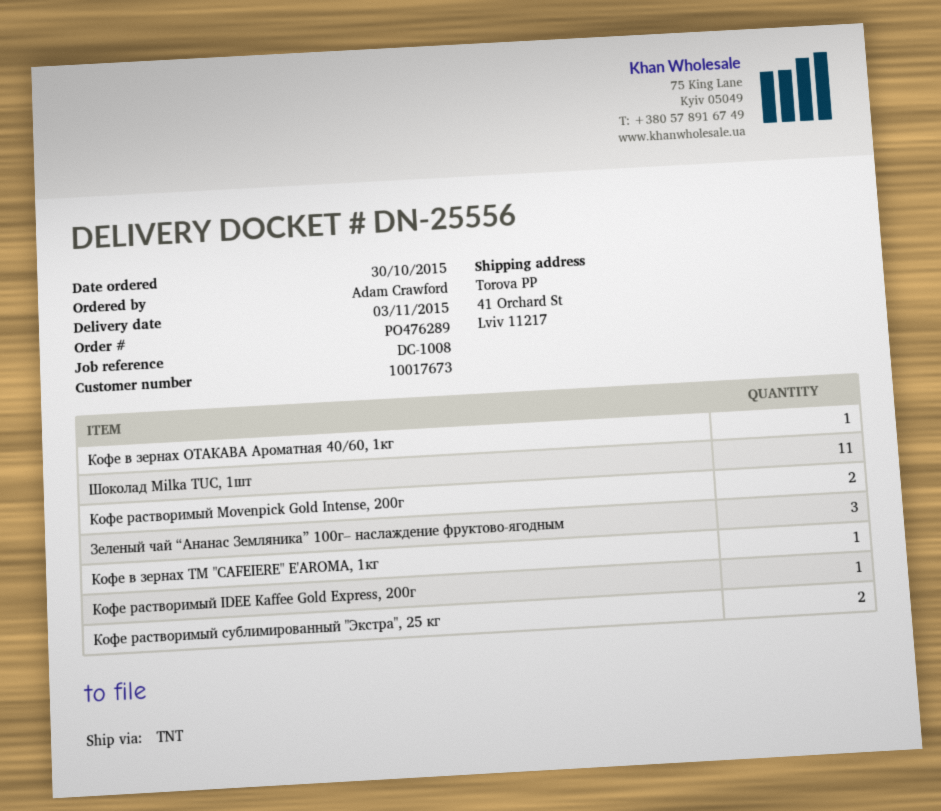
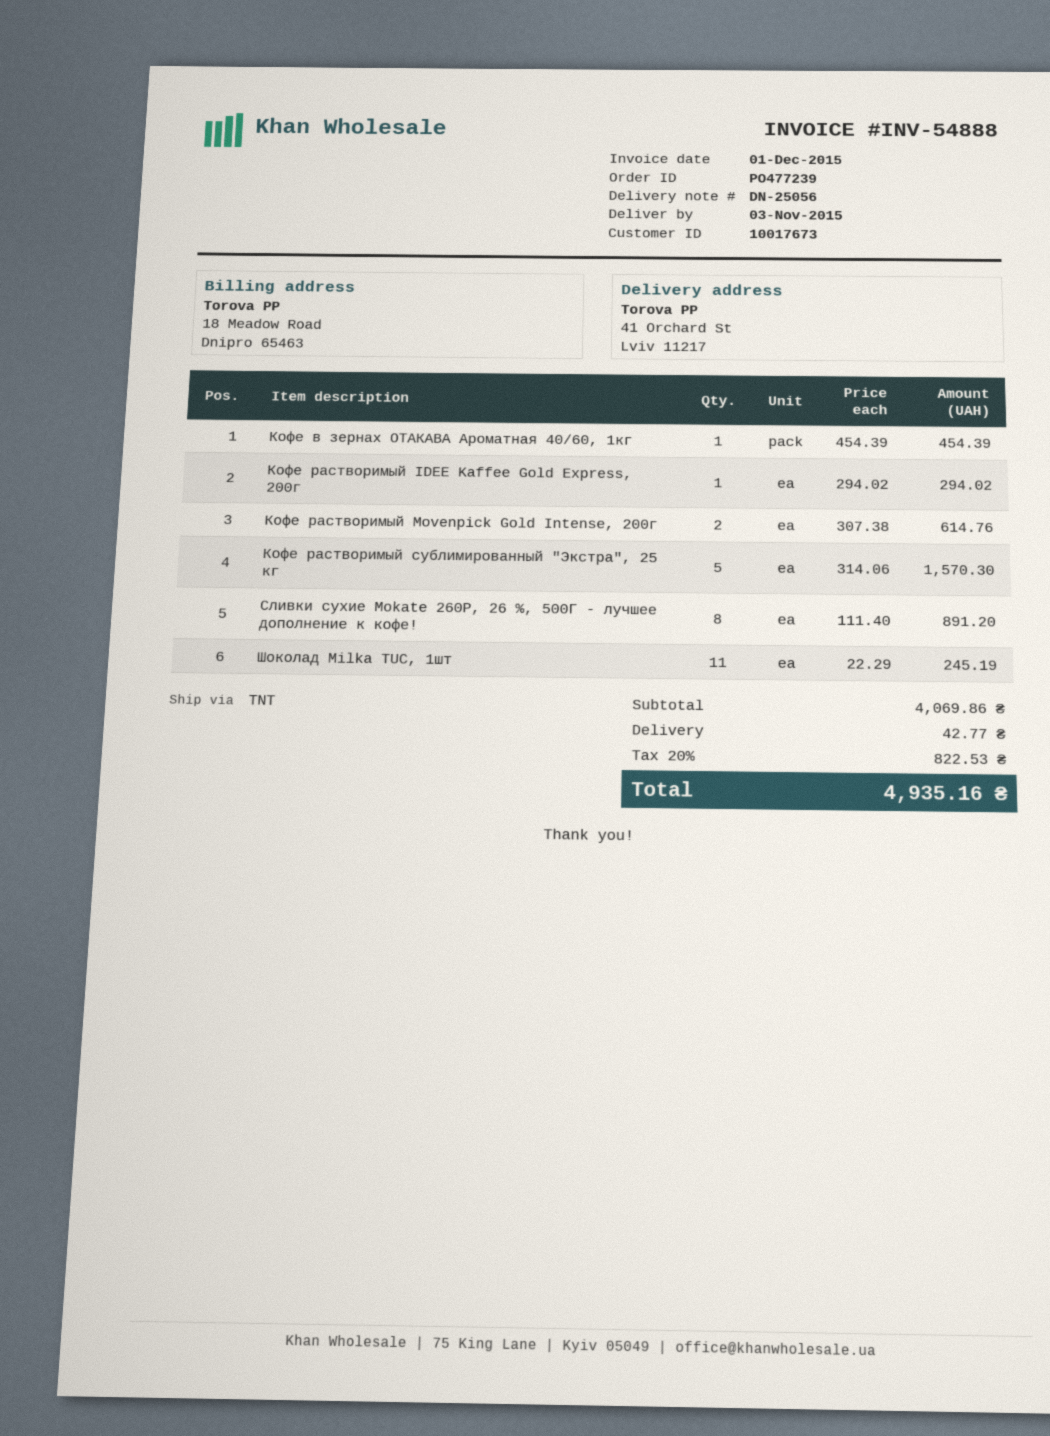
order number: PO476289 -> PO477239
delivery note number: DN-25556 -> DN-25056
Зеленый чай “Ананас Земляника” 100г– наслаждение фруктово-ягодным: 3 -> none
Кофе в зернах ТМ "CAFEIERE" E'AROMA, 1кг: 1 -> none
Кофе растворимый сублимированный "Экстра", 25 кг: 2 -> 5
Сливки сухие Mokate 260Р, 26 %, 500Г - лучшее дополнение к кофе!: none -> 8

